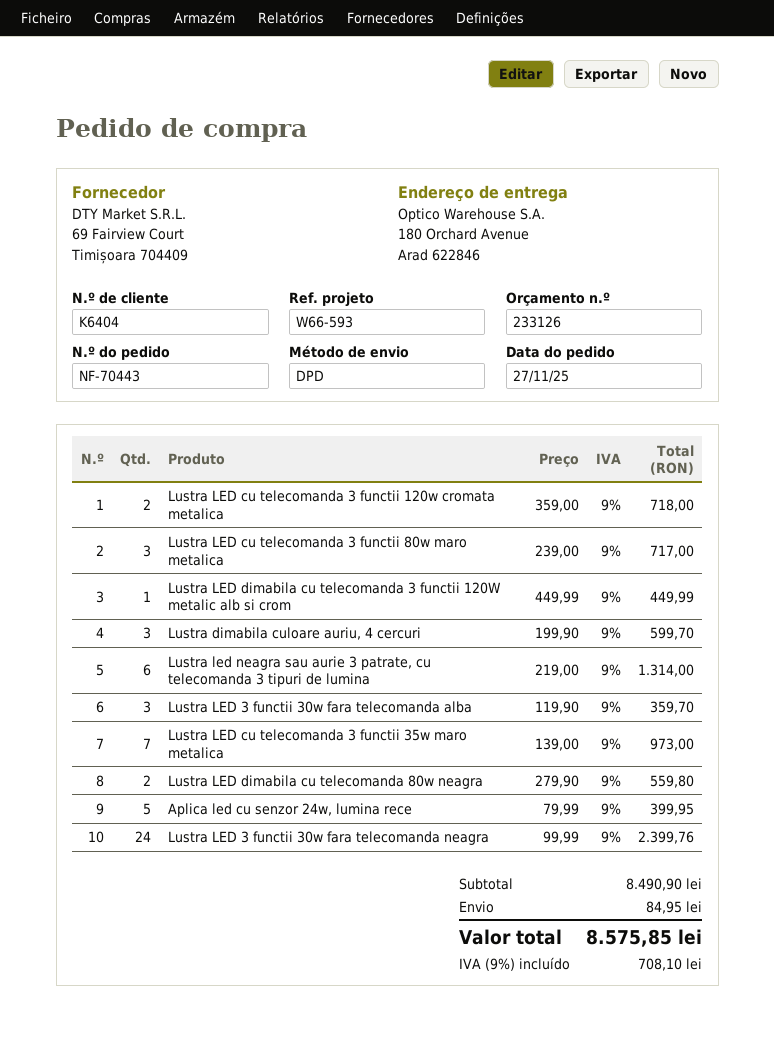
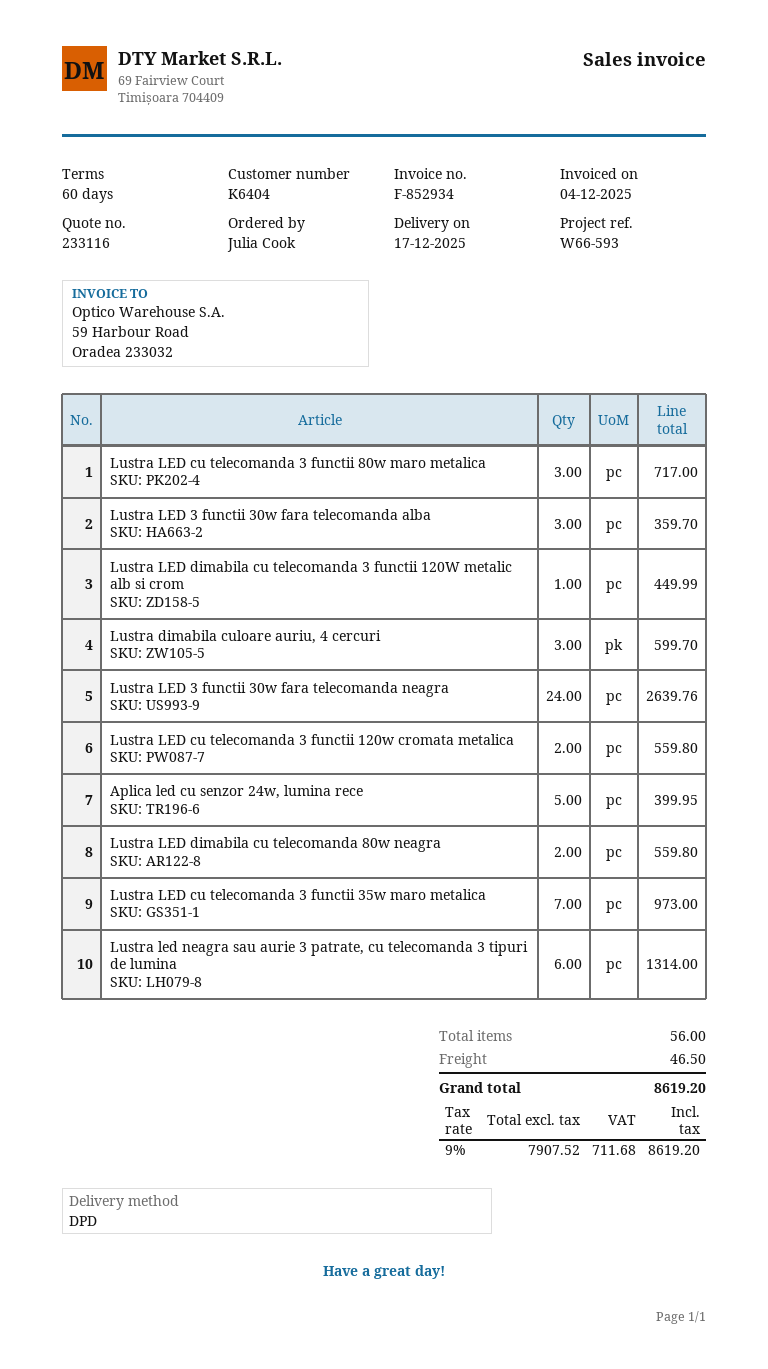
quote number: 233126 -> 233116
Lustra LED cu telecomanda 3 functii 120w cromata metalica: 2 for 718.00 -> 2 for 559.80
Lustra LED 3 functii 30w fara telecomanda neagra: 24 for 2399.76 -> 24 for 2639.76
shipping: 84.95 -> 46.50
tax: 9% = 708.10 -> 9% = 711.68
total: 8575.85 -> 8619.20

